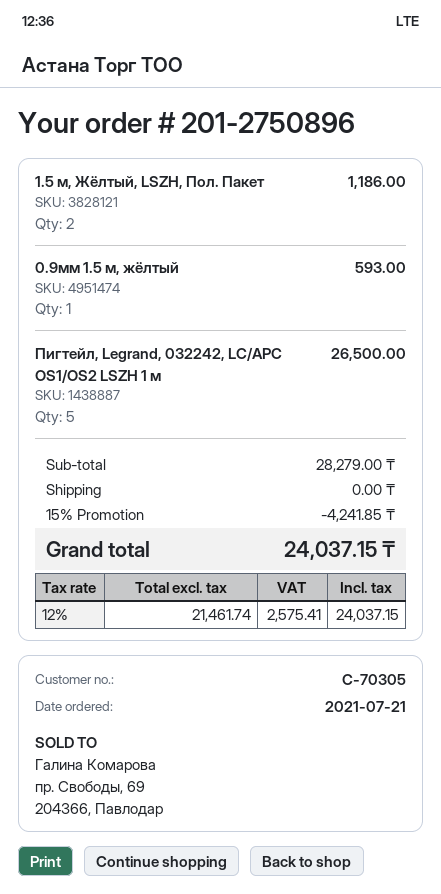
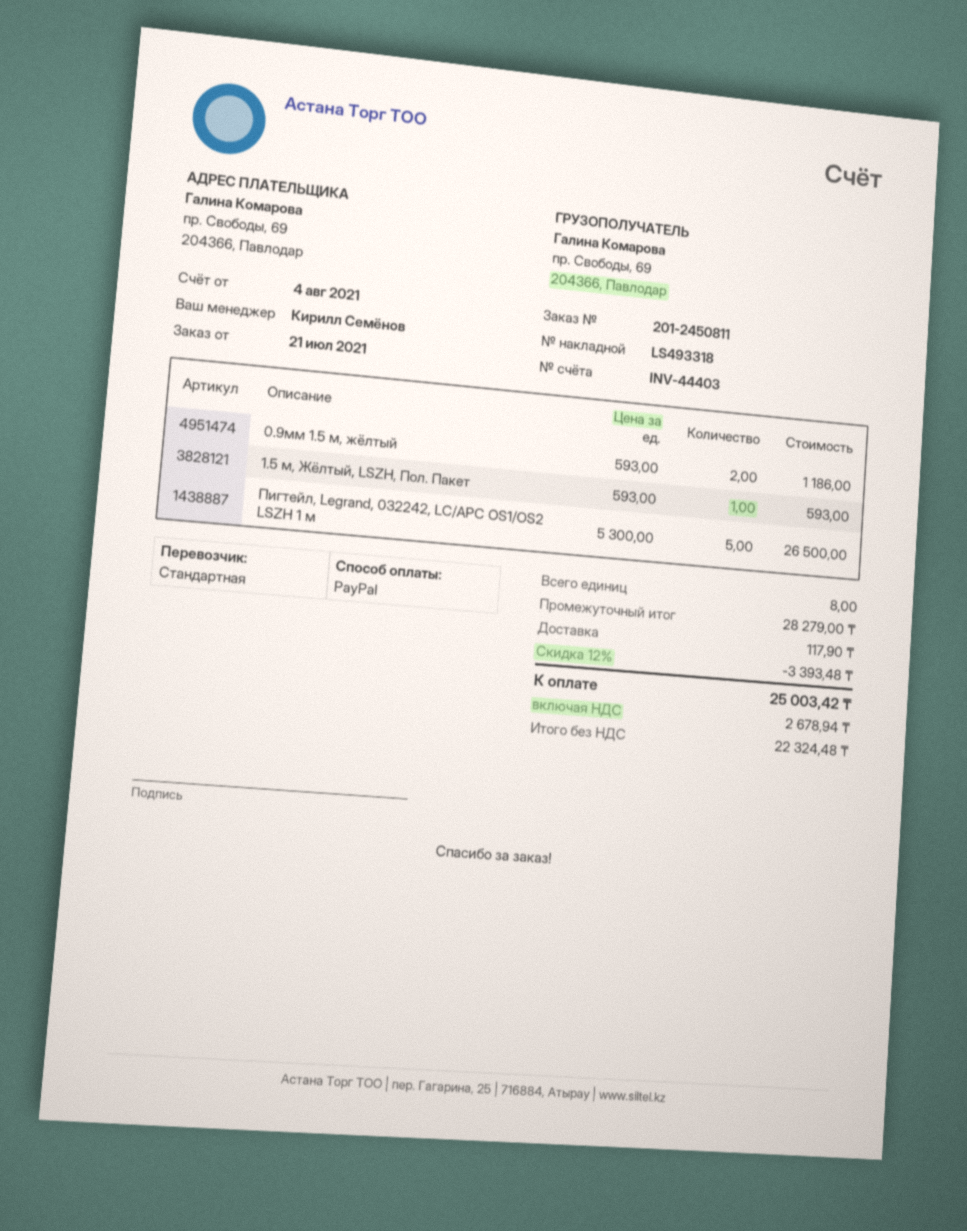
order number: 201-2750896 -> 201-2450811
1.5 м, Жёлтый, LSZH, Пол. Пакет: 2 for 1186.00 -> 1 for 593.00
0.9мм 1.5 м, жёлтый: 1 for 593.00 -> 2 for 1186.00
discount: 15% = 4241.85 -> 12% = 3393.48
shipping: 0.00 -> 117.90
net: 21461.74 -> 22324.48
tax: 2575.41 -> 2678.94
total: 24037.15 -> 25003.42

